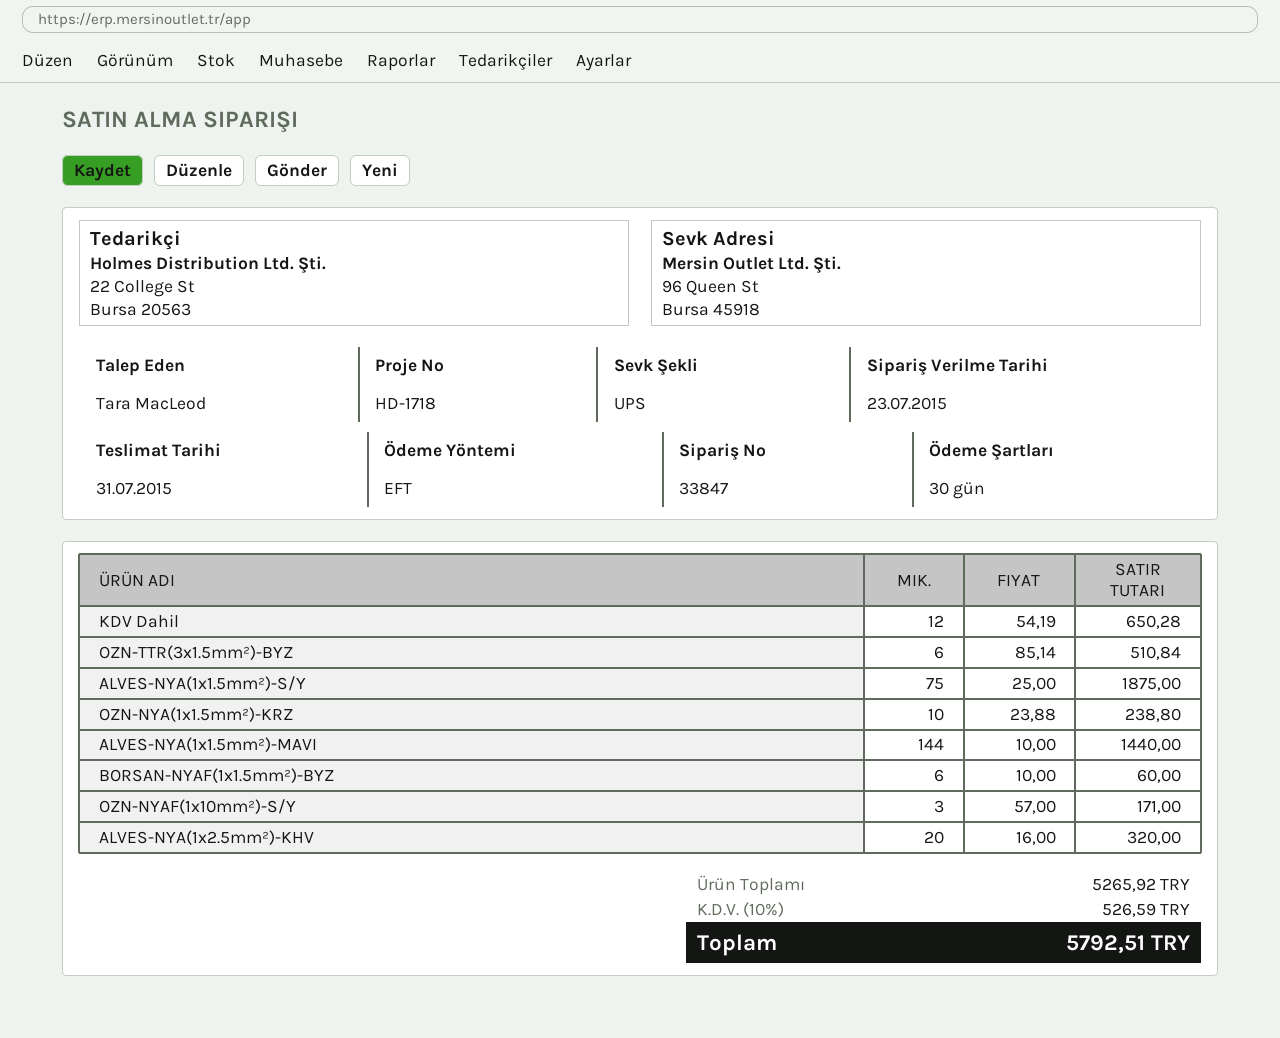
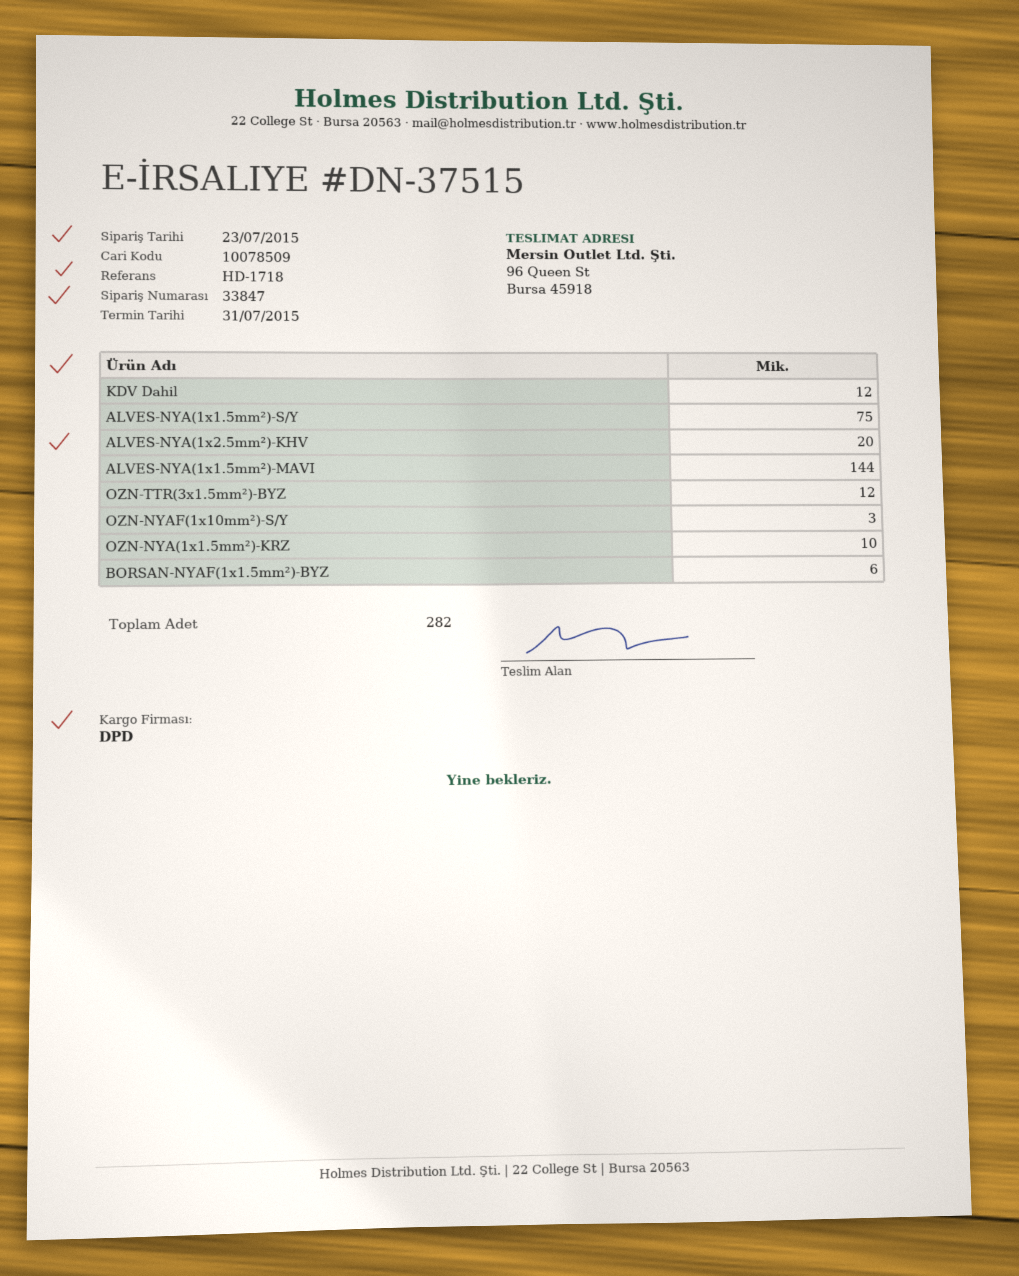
shipping method: UPS -> DPD
OZN-TTR(3x1.5mm²)-BYZ: 6 -> 12

